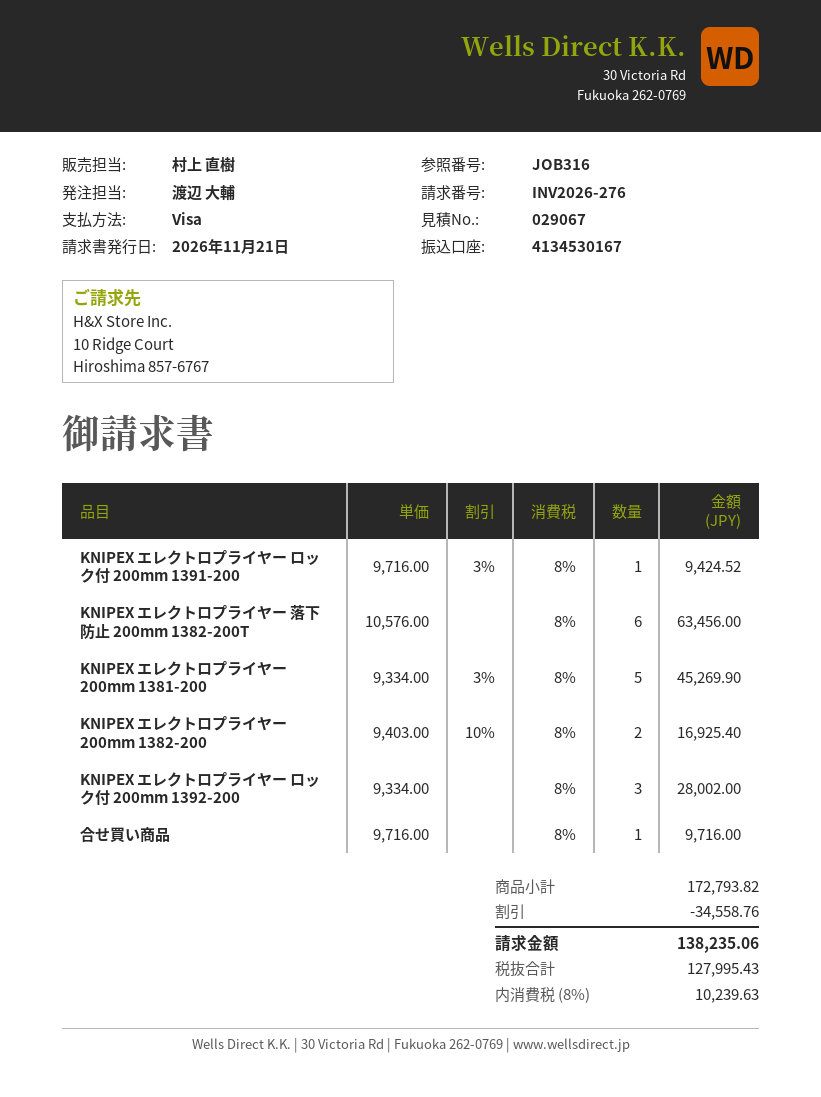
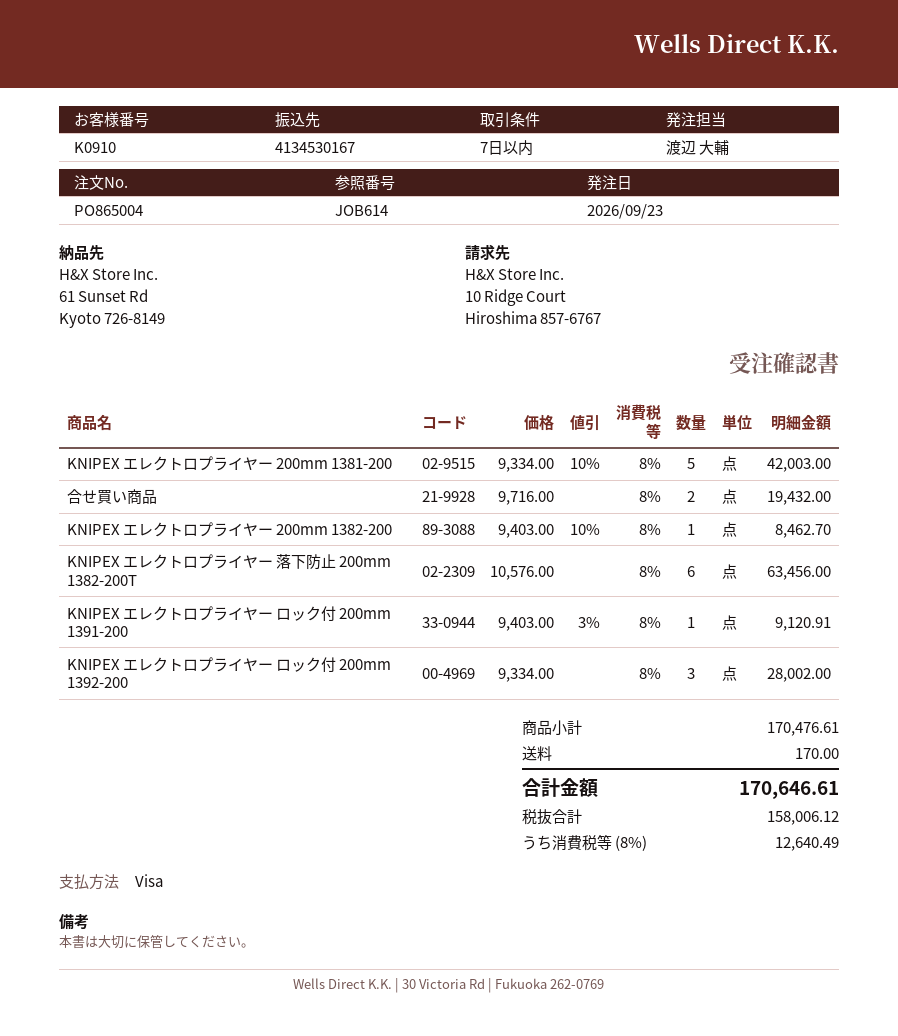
reference: JOB316 -> JOB614
KNIPEX エレクトロプライヤー ロック付 200mm 1391-200: 1 x 9716.00 - 3% = 9424.52 -> 1 x 9403.00 - 3% = 9120.91
KNIPEX エレクトロプライヤー 200mm 1381-200: 5 x 9334.00 - 3% = 45269.90 -> 5 x 9334.00 - 10% = 42003.00
KNIPEX エレクトロプライヤー 200mm 1382-200: 2 x 9403.00 - 10% = 16925.40 -> 1 x 9403.00 - 10% = 8462.70
合せ買い商品: 1 x 9716.00 = 9716.00 -> 2 x 9716.00 = 19432.00
subtotal: 172793.82 -> 170476.61
discount: 34558.76 -> none
shipping: none -> 170.00
net: 127995.43 -> 158006.12
tax: 8% = 10239.63 -> 8% = 12640.49
total: 138235.06 -> 170646.61

